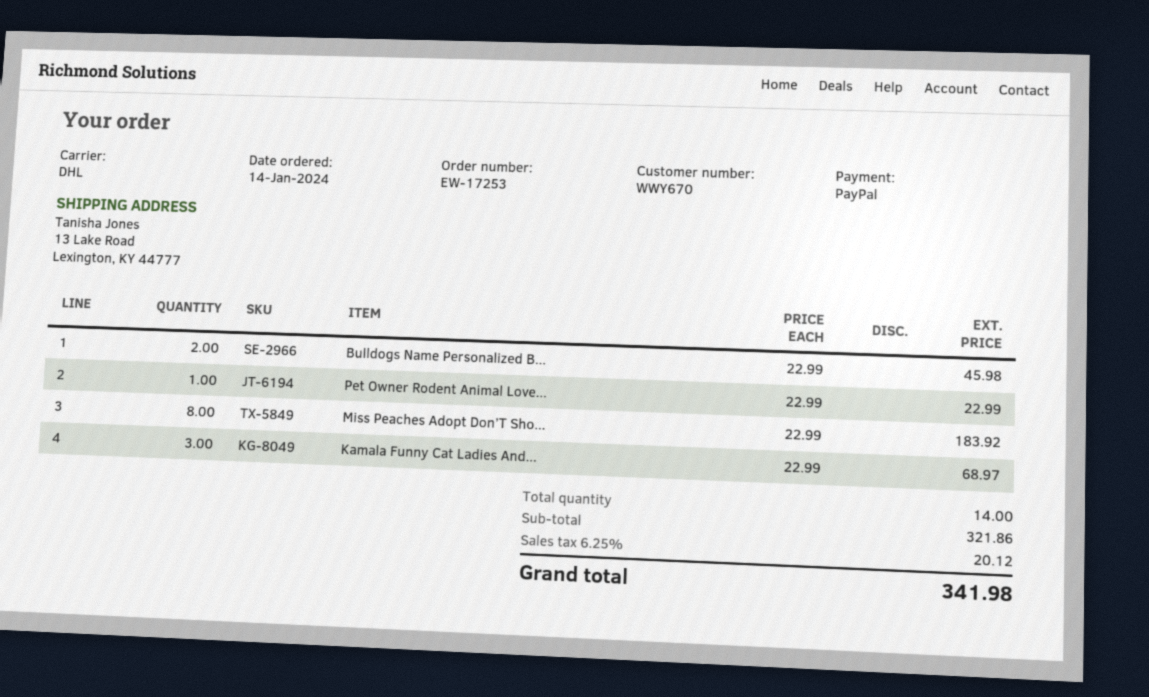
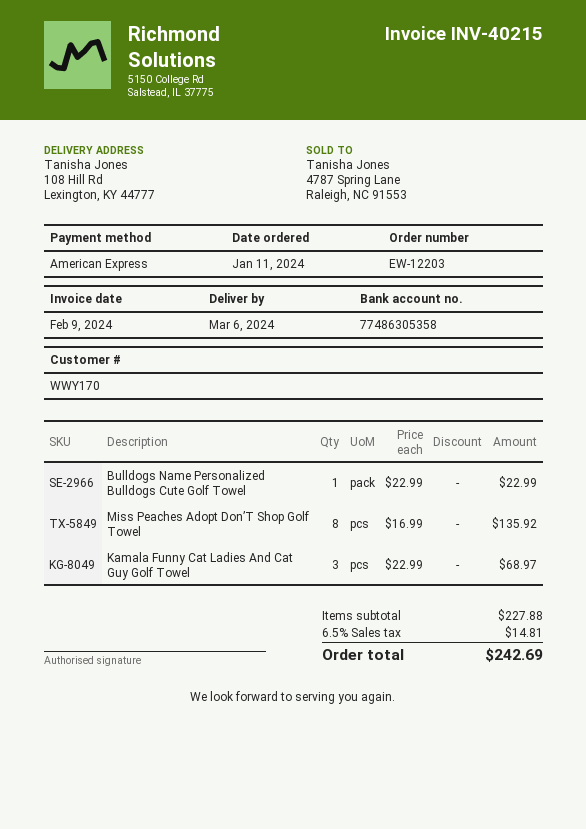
order number: EW-17253 -> EW-12203
order date: 2024-01-14 -> 2024-01-11
customer number: WWY670 -> WWY170
payment method: PayPal -> American Express
ship to: 13 Lake Road, Lexington, KY 44777 -> 108 Hill Rd, Lexington, KY 44777
Bulldogs Name Personalized B...: 2 x 22.99 = 45.98 -> 1 x 22.99 = 22.99
Pet Owner Rodent Animal Love...: 1 x 22.99 = 22.99 -> none
Miss Peaches Adopt Don’T Sho...: 8 x 22.99 = 183.92 -> 8 x 16.99 = 135.92
subtotal: 321.86 -> 227.88
tax: 6.25% = 20.12 -> 6.5% = 14.81
total: 341.98 -> 242.69

